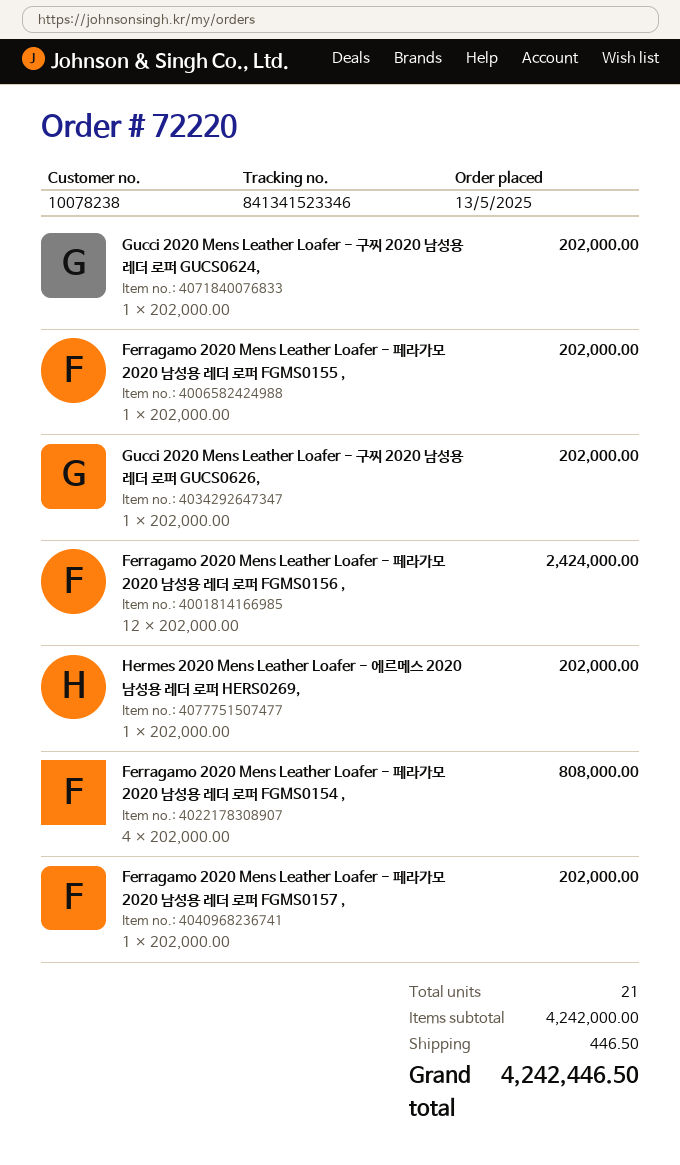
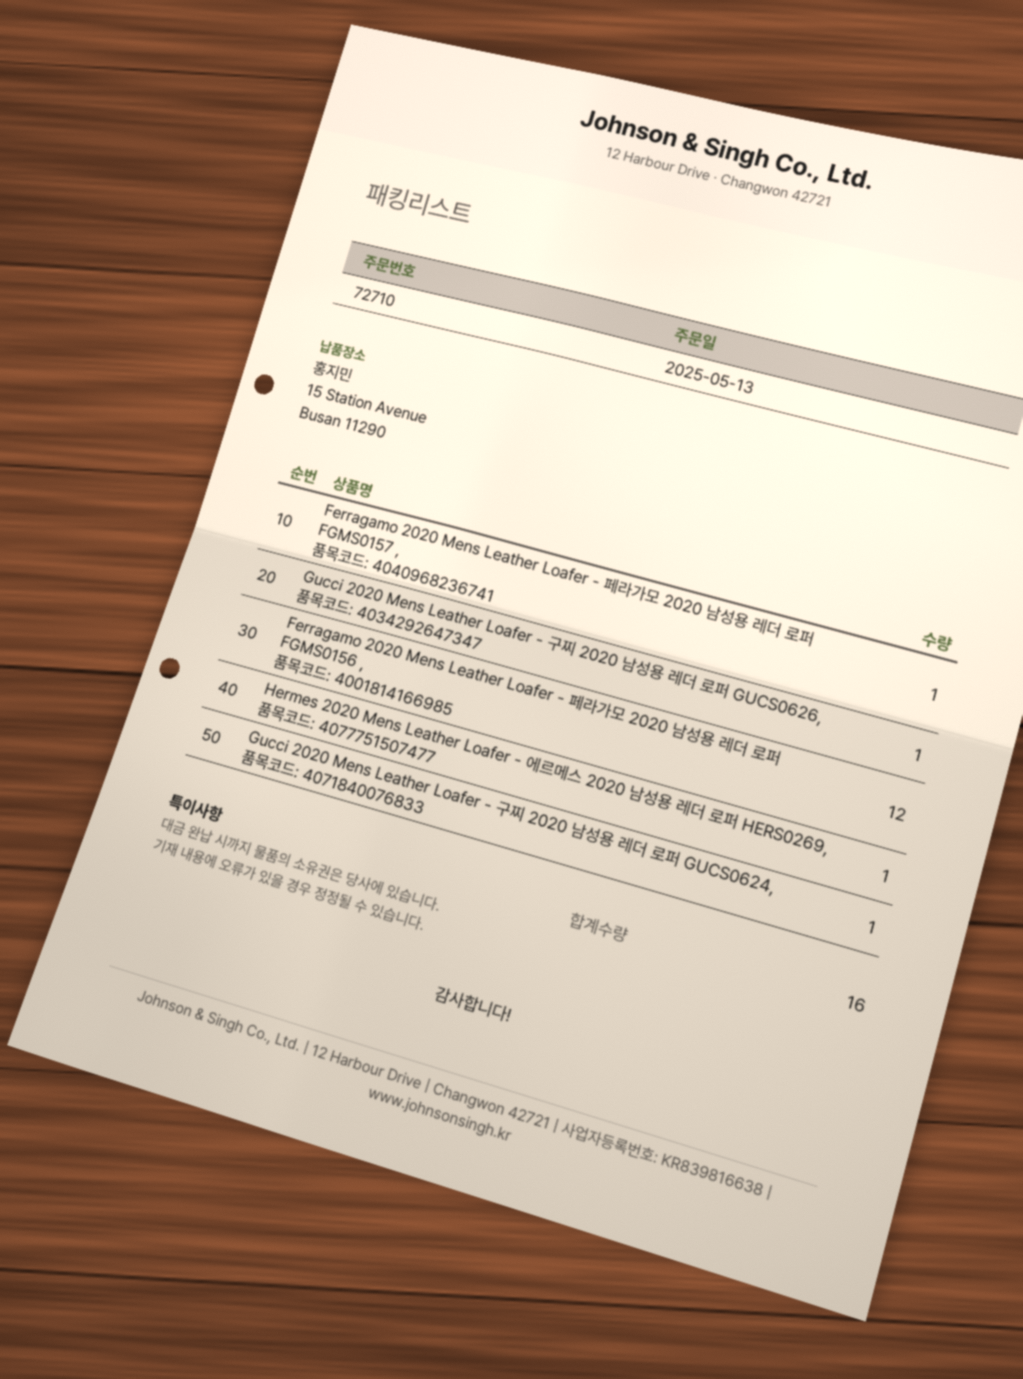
order number: 72220 -> 72710
Ferragamo 2020 Mens Leather Loafer - 페라가모 2020 남성용 레더 로퍼 FGMS0155 ,: 1 -> none
Ferragamo 2020 Mens Leather Loafer - 페라가모 2020 남성용 레더 로퍼 FGMS0154 ,: 4 -> none
total quantity: 21 -> 16

